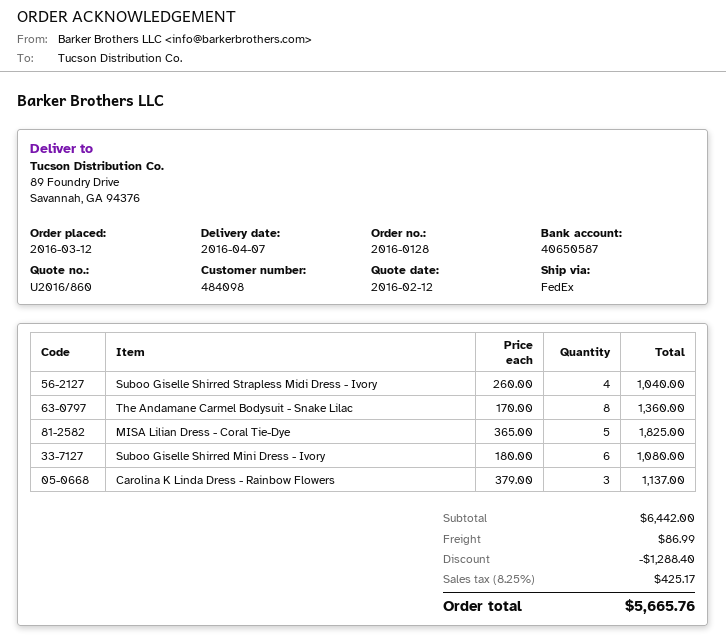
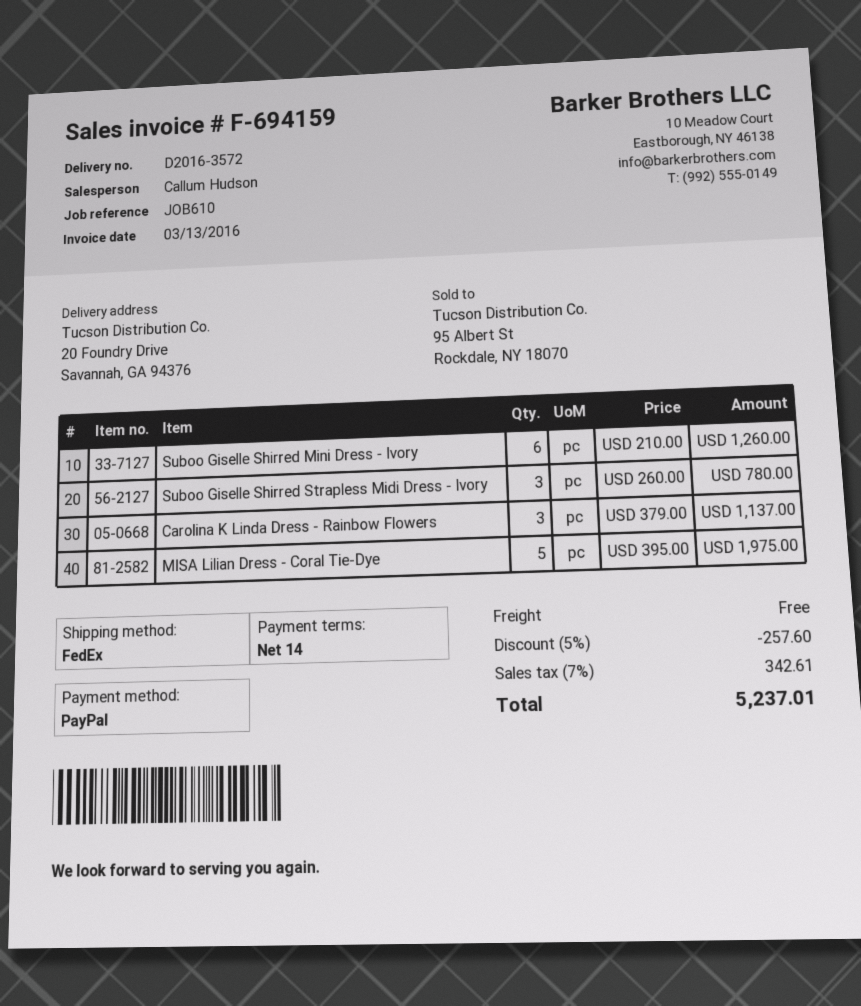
ship to: 89 Foundry Drive, Savannah, GA 94376 -> 20 Foundry Drive, Savannah, GA 94376
Suboo Giselle Shirred Strapless Midi Dress - Ivory: 4 x 260.00 = 1040.00 -> 3 x 260.00 = 780.00
The Andamane Carmel Bodysuit - Snake Lilac: 8 x 170.00 = 1360.00 -> none
MISA Lilian Dress - Coral Tie-Dye: 5 x 365.00 = 1825.00 -> 5 x 395.00 = 1975.00
Suboo Giselle Shirred Mini Dress - Ivory: 6 x 180.00 = 1080.00 -> 6 x 210.00 = 1260.00
discount: 1288.40 -> 257.60
shipping: 86.99 -> 0.00
tax: 8.25% = 425.17 -> 7% = 342.61
total: 5665.76 -> 5237.01

